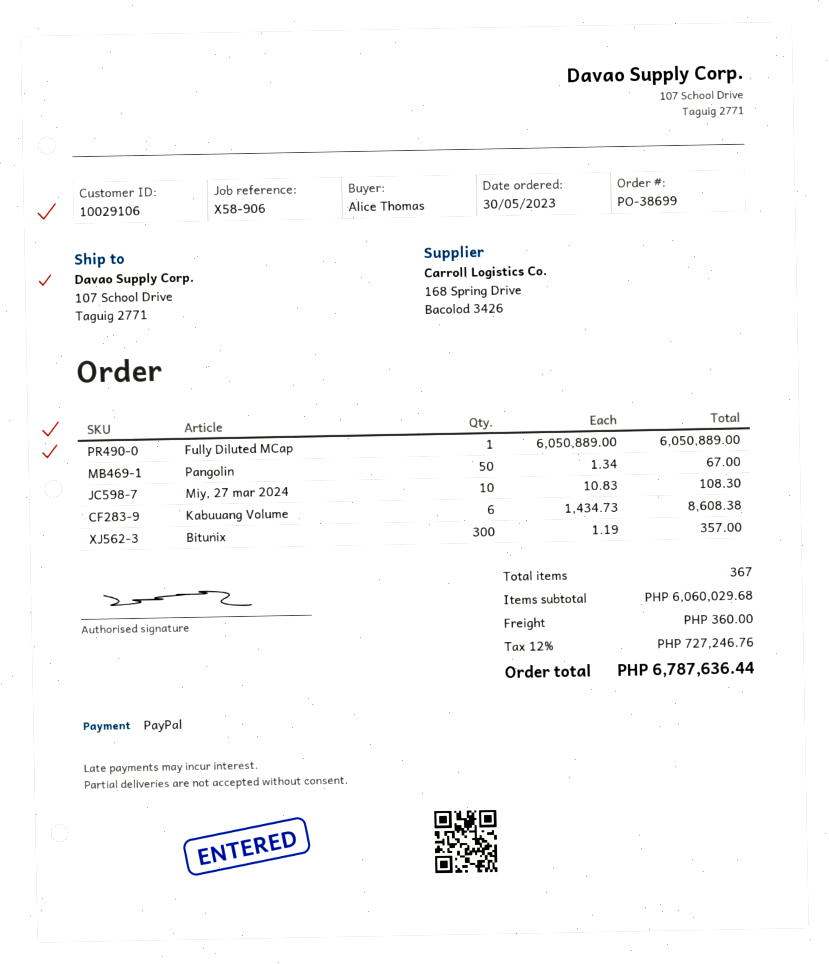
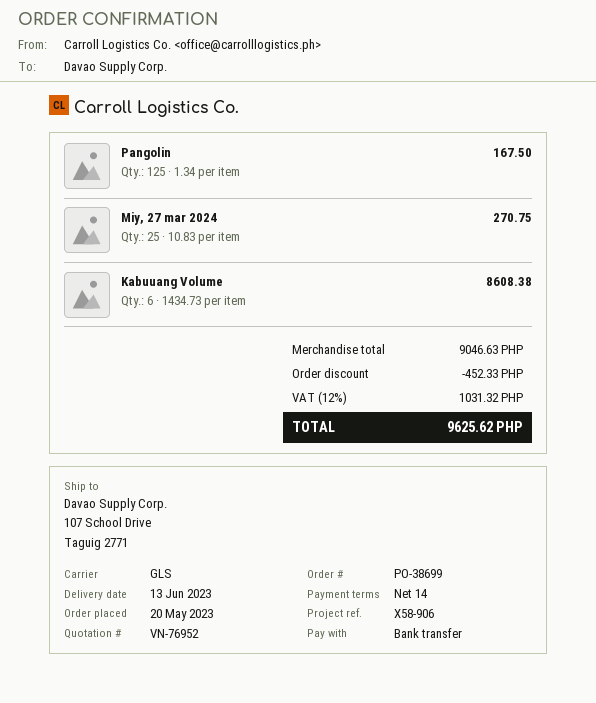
order date: 2023-05-30 -> 2023-05-20
payment method: PayPal -> bank transfer
Fully Diluted MCap: 1 x 6050889.00 = 6050889.00 -> none
Pangolin: 50 x 1.34 = 67.00 -> 125 x 1.34 = 167.50
Miy, 27 mar 2024: 10 x 10.83 = 108.30 -> 25 x 10.83 = 270.75
Bitunix: 300 x 1.19 = 357.00 -> none
subtotal: 6060029.68 -> 9046.63
discount: none -> 452.33
shipping: 360.00 -> none
tax: 12% = 727246.76 -> 12% = 1031.32
total: 6787636.44 -> 9625.62

